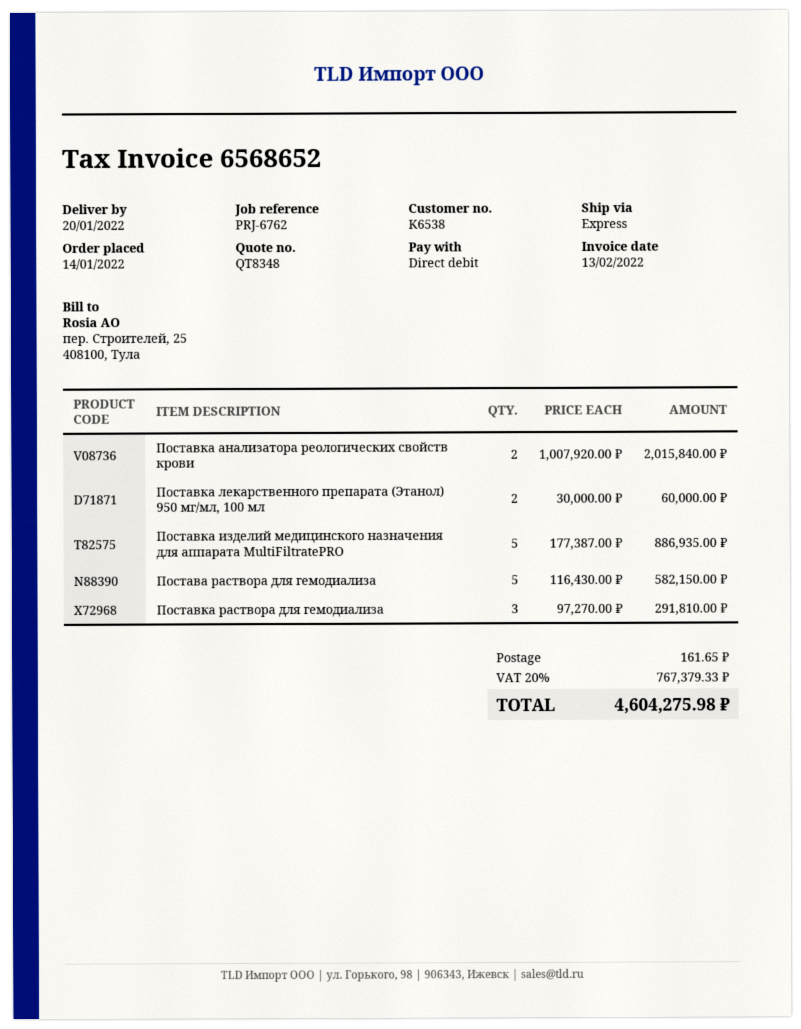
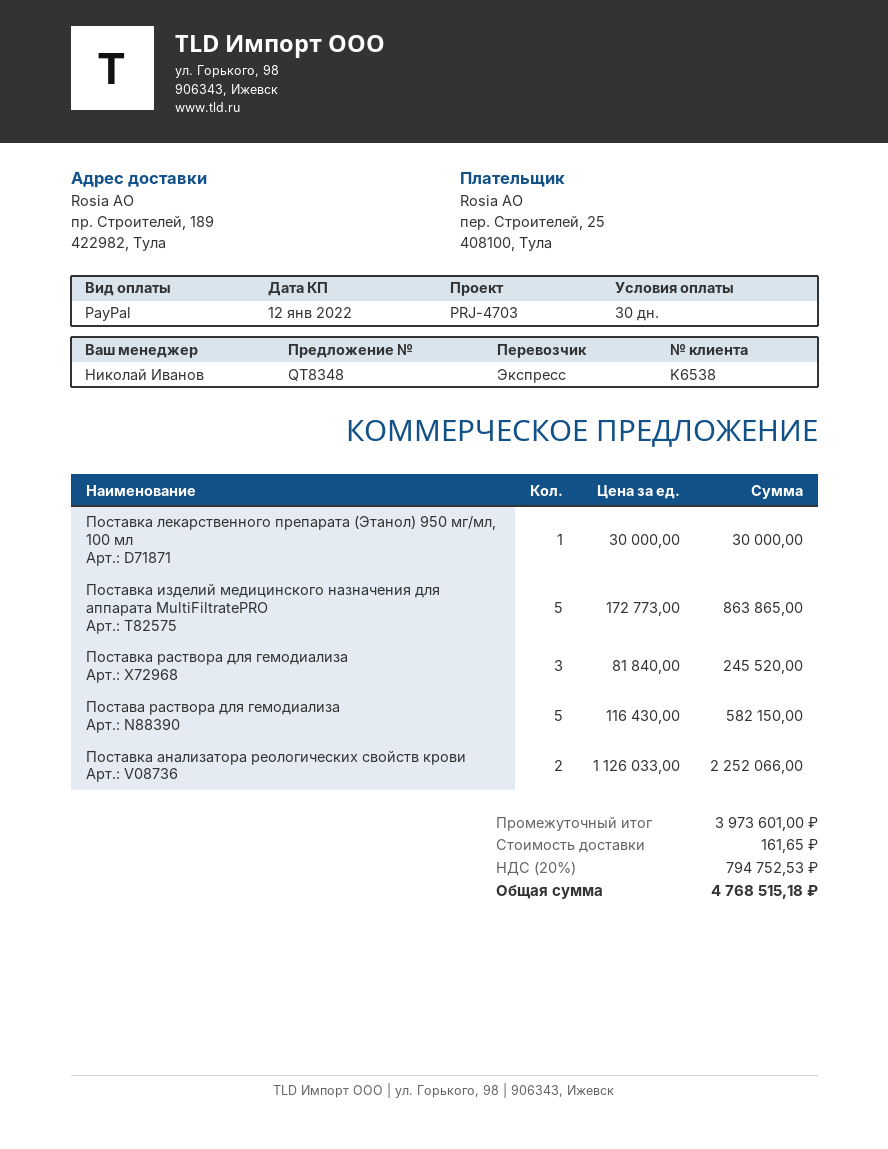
reference: PRJ-6762 -> PRJ-4703
payment method: direct debit -> PayPal
Поставка анализатора реологических свойств крови: 2 x 1007920.00 = 2015840.00 -> 2 x 1126033.00 = 2252066.00
Поставка лекарственного препарата (Этанол) 950 мг/мл, 100 мл: 2 x 30000.00 = 60000.00 -> 1 x 30000.00 = 30000.00
Поставка изделий медицинского назначения для аппарата MultiFiltratePRO: 5 x 177387.00 = 886935.00 -> 5 x 172773.00 = 863865.00
Поставка раствора для гемодиализа: 3 x 97270.00 = 291810.00 -> 3 x 81840.00 = 245520.00
tax: 20% = 767379.33 -> 20% = 794752.53
total: 4604275.98 -> 4768515.18

